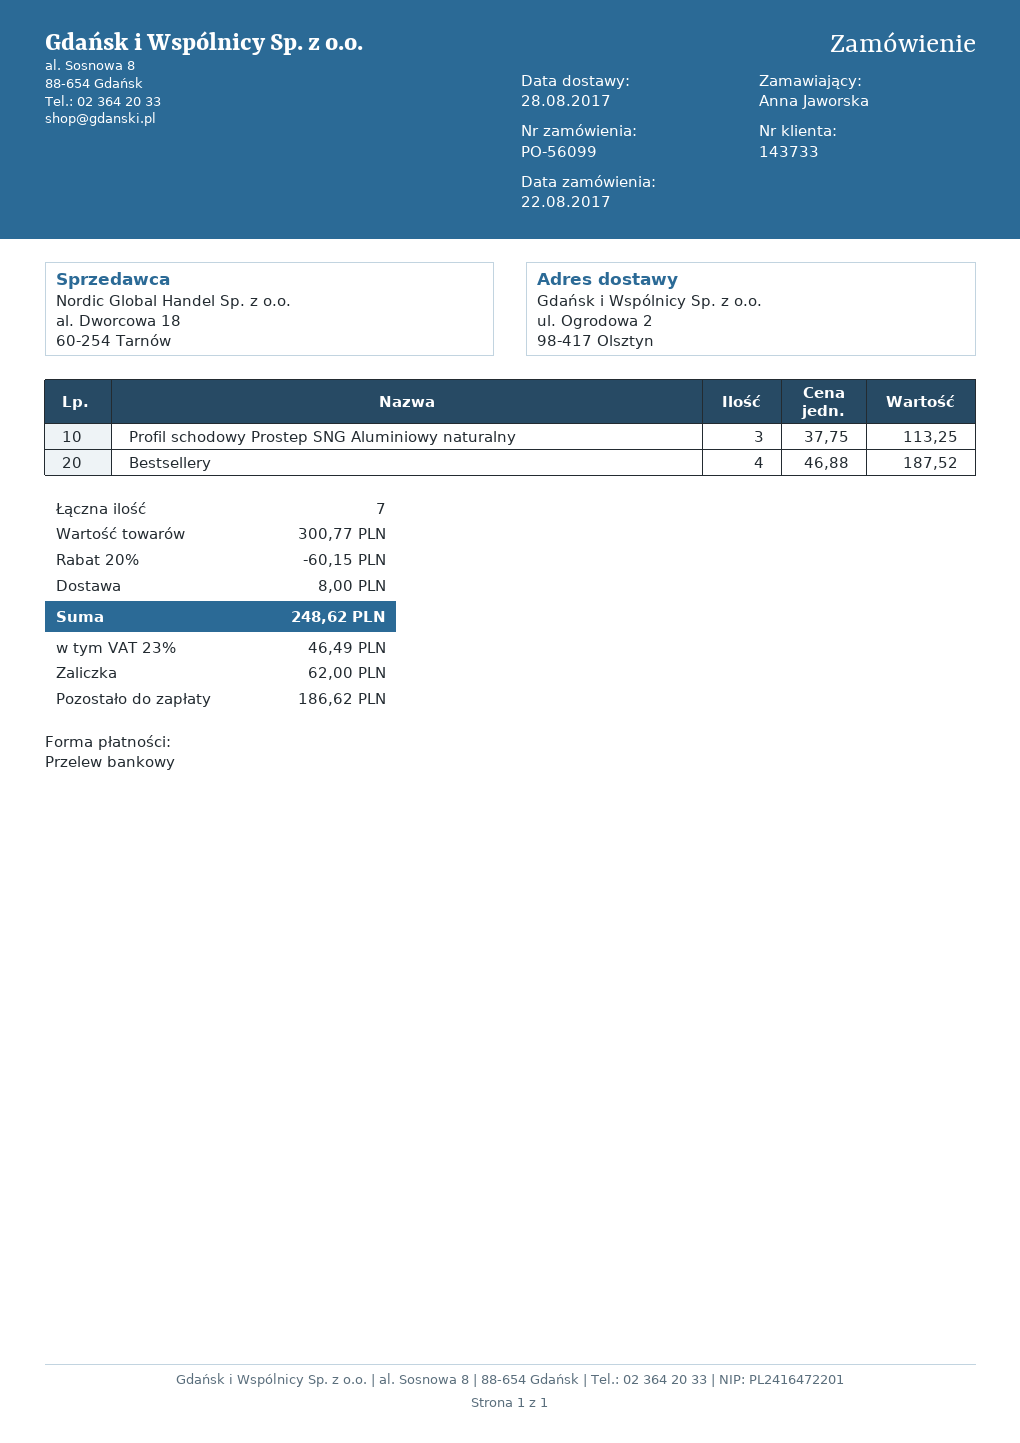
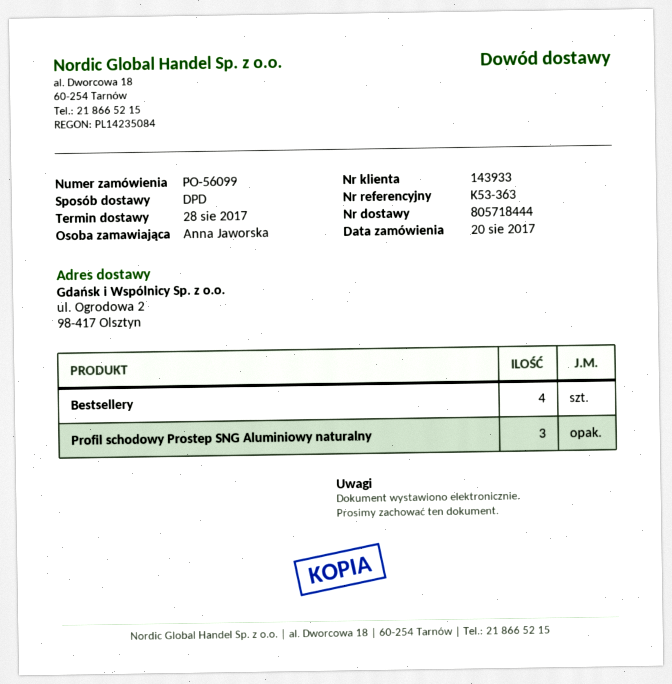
order date: 2017-08-22 -> 2017-08-20
customer number: 143733 -> 143933

